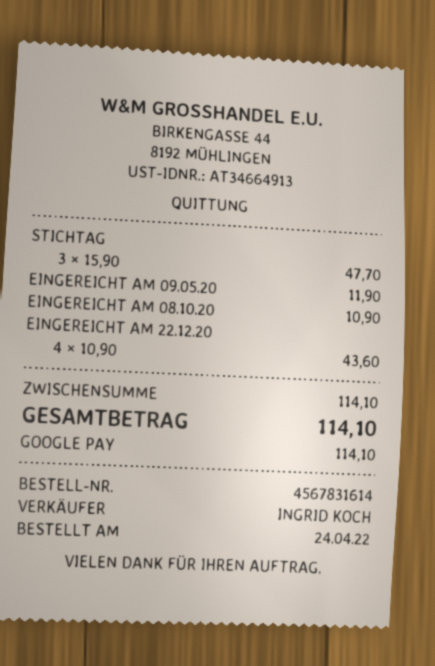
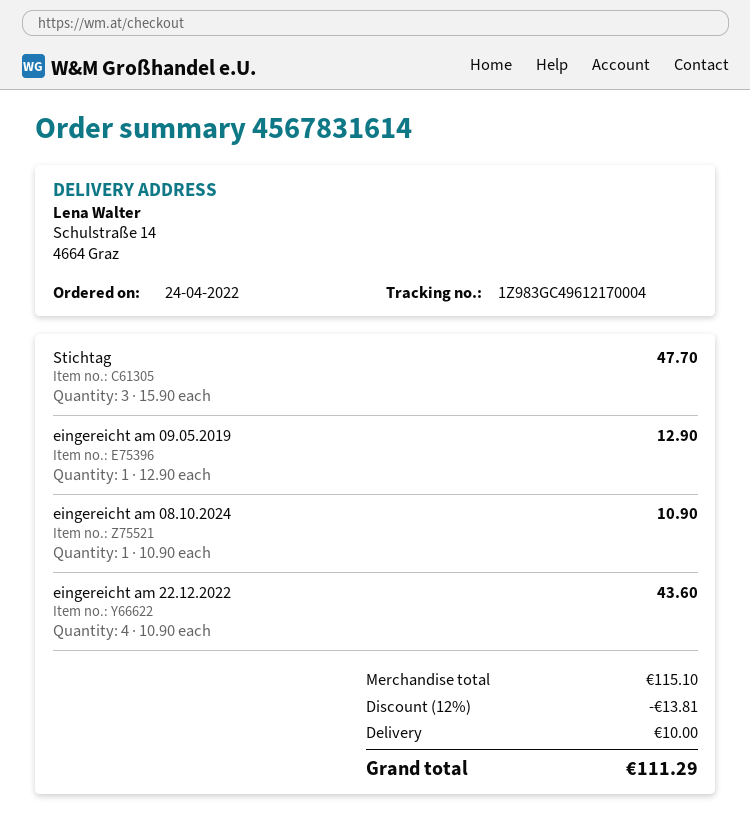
EINGEREICHT AM 09.05.20: 1 x 11.90 = 11.90 -> 1 x 12.90 = 12.90
subtotal: 114.10 -> 115.10
discount: none -> 12% = 13.81
shipping: none -> 10.00
total: 114.10 -> 111.29

